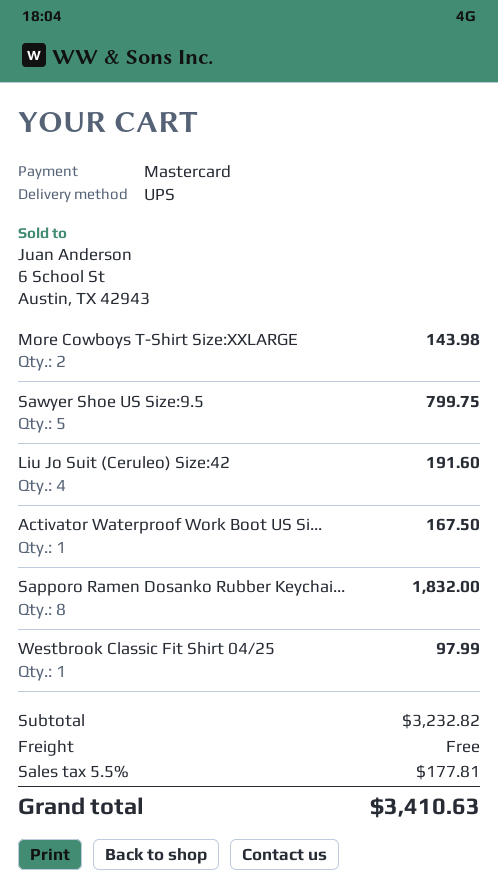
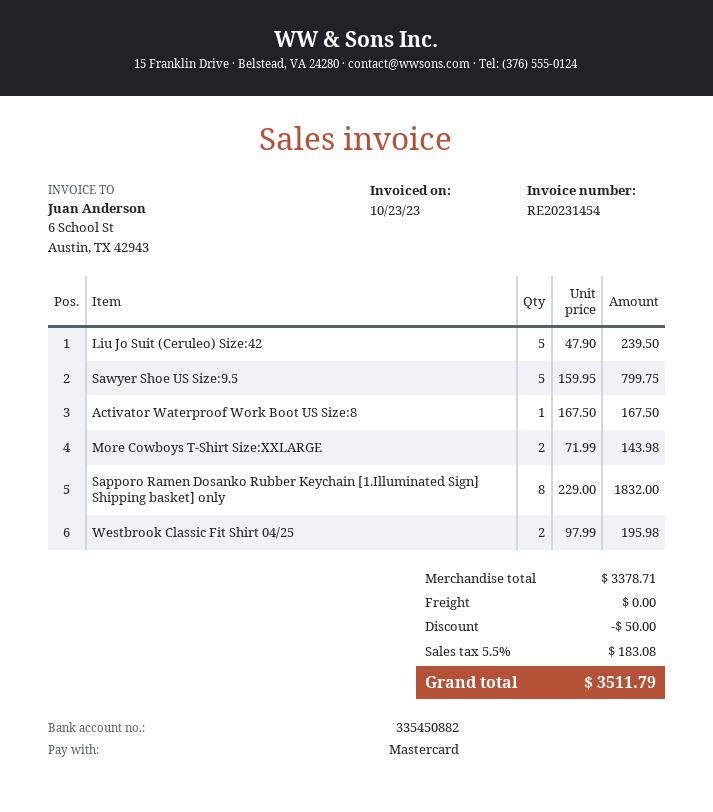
Liu Jo Suit (Ceruleo) Size:42: 4 for 191.60 -> 5 for 239.50
Westbrook Classic Fit Shirt 04/25: 1 for 97.99 -> 2 for 195.98
subtotal: 3232.82 -> 3378.71
discount: none -> 50.00
tax: 5.5% = 177.81 -> 5.5% = 183.08
total: 3410.63 -> 3511.79

